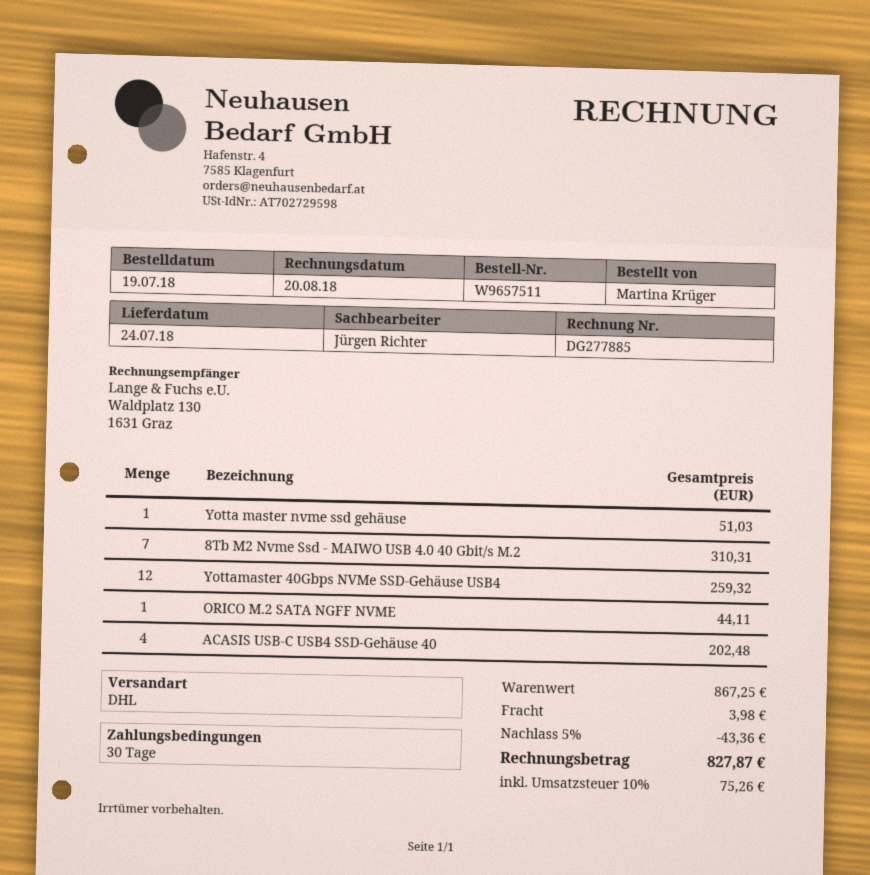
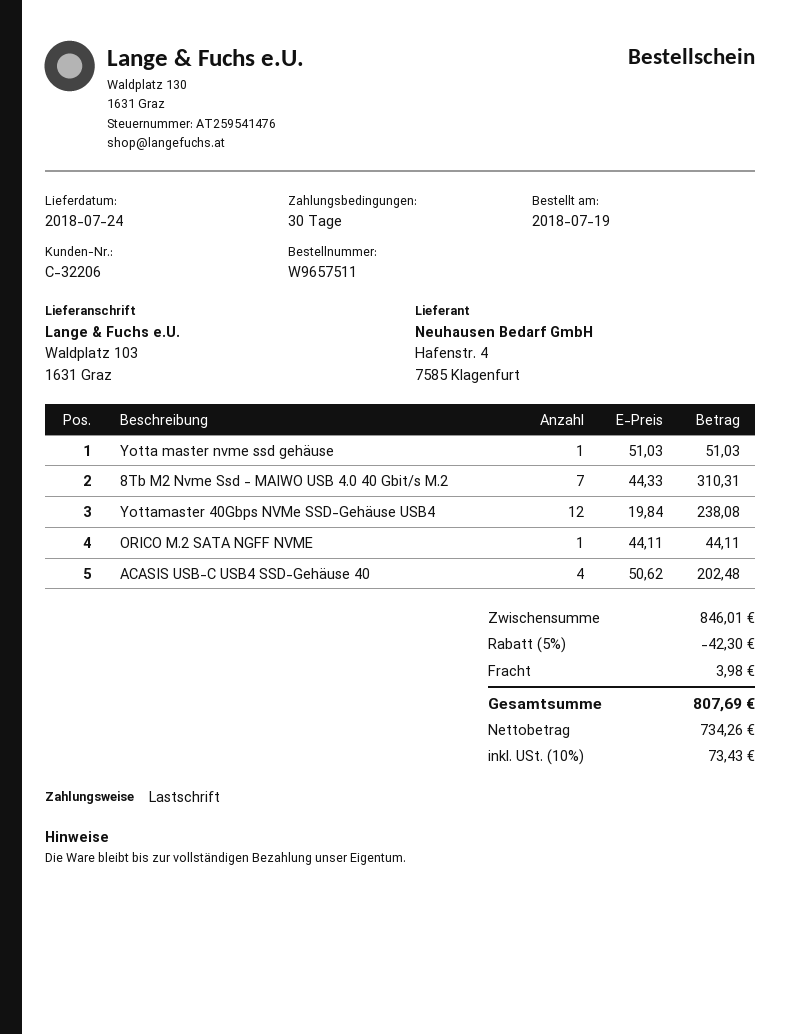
Yottamaster 40Gbps NVMe SSD-Gehäuse USB4: 12 for 259.32 -> 12 for 238.08
subtotal: 867.25 -> 846.01
discount: 5% = 43.36 -> 5% = 42.30
tax: 10% = 75.26 -> 10% = 73.43
total: 827.87 -> 807.69

